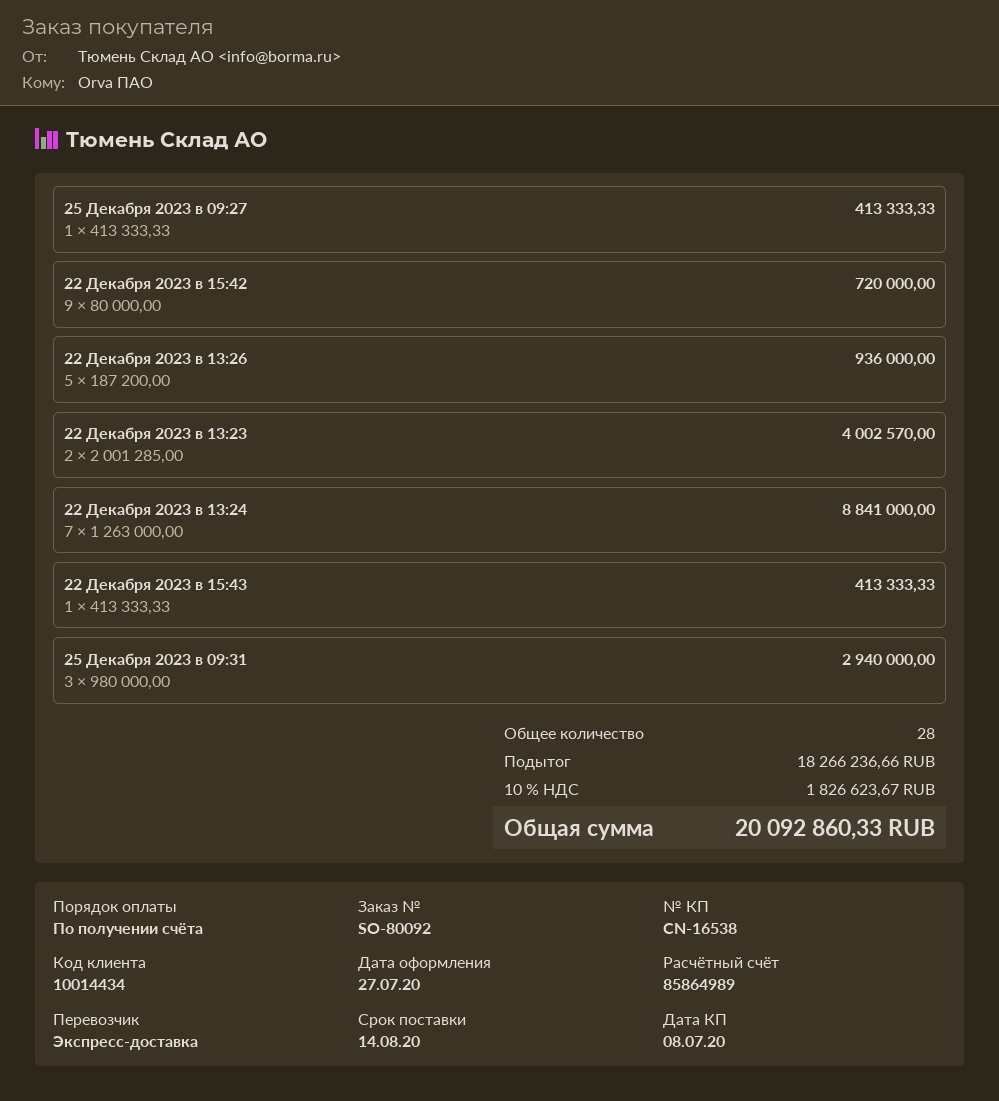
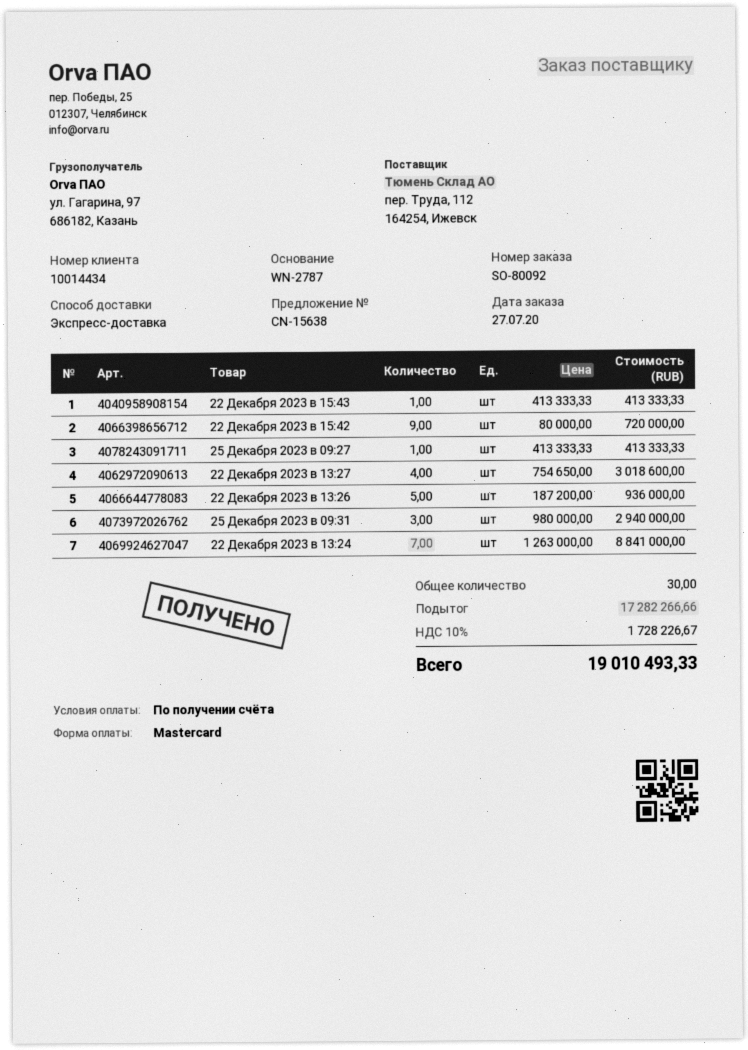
quote number: CN-16538 -> CN-15638
22 Декабря 2023 в 13:23: 2 x 2001285.00 = 4002570.00 -> none
22 Декабря 2023 в 13:27: none -> 4 x 754650.00 = 3018600.00
total quantity: 28 -> 30
subtotal: 18266236.66 -> 17282266.66
tax: 10% = 1826623.67 -> 10% = 1728226.67
total: 20092860.33 -> 19010493.33

